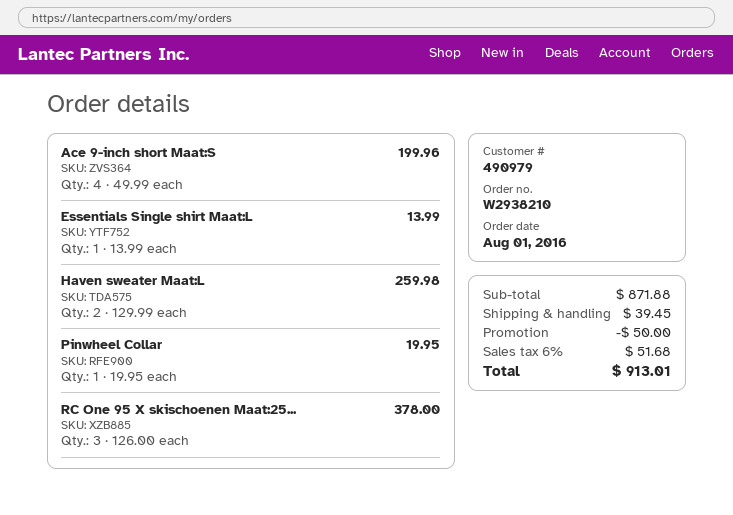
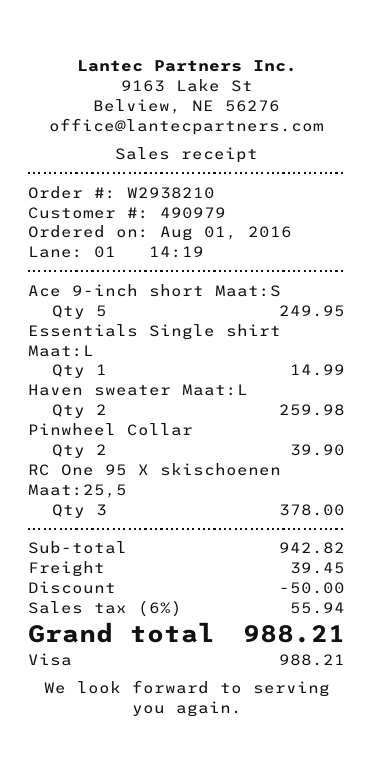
Ace 9-inch short Maat:S: 4 for 199.96 -> 5 for 249.95
Essentials Single shirt Maat:L: 1 for 13.99 -> 1 for 14.99
Pinwheel Collar: 1 for 19.95 -> 2 for 39.90
subtotal: 871.88 -> 942.82
tax: 6% = 51.68 -> 6% = 55.94
total: 913.01 -> 988.21

